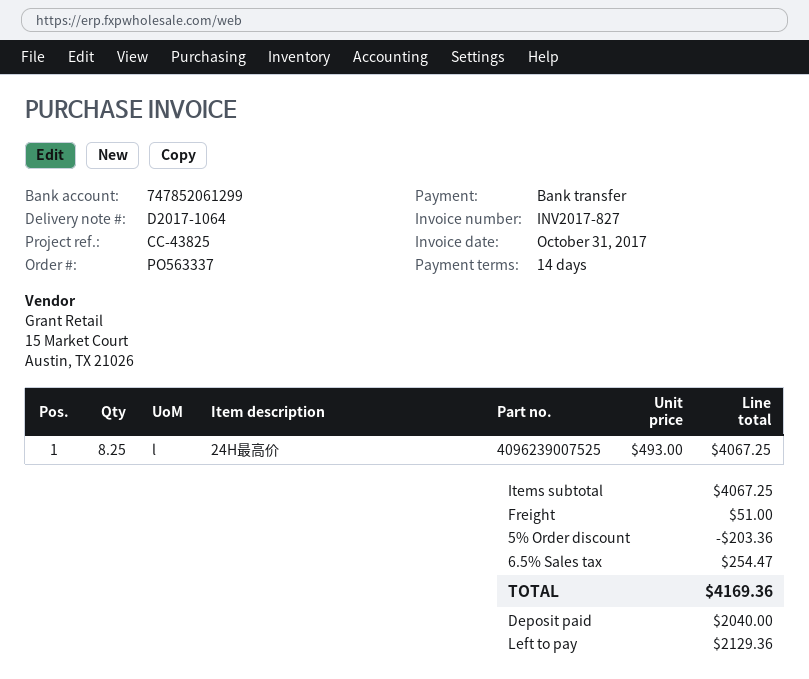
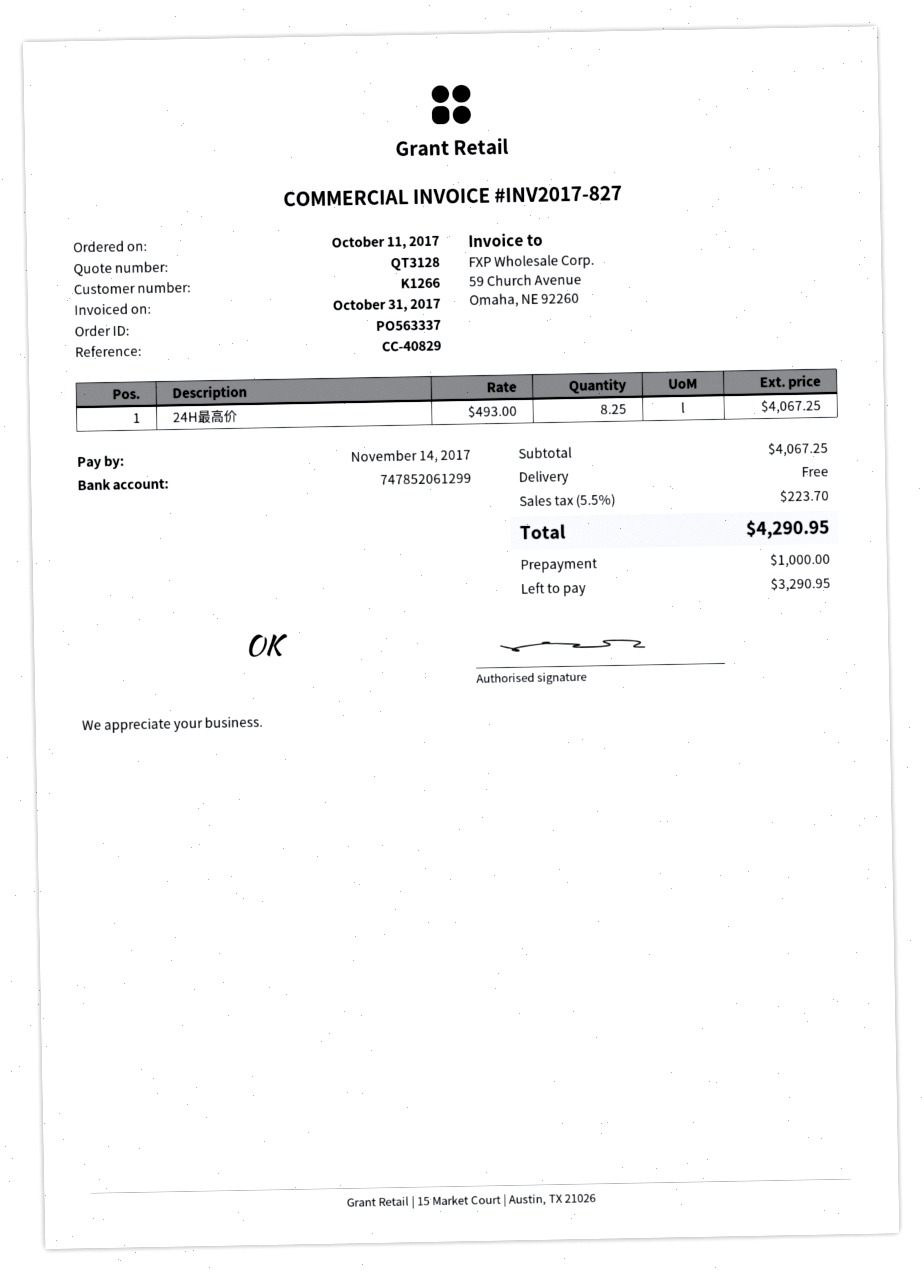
reference: CC-43825 -> CC-40829
discount: 5% = 203.36 -> none
shipping: 51.00 -> 0.00
tax: 6.5% = 254.47 -> 5.5% = 223.70
total: 4169.36 -> 4290.95
deposit: 2040.00 -> 1000.00
balance: 2129.36 -> 3290.95

